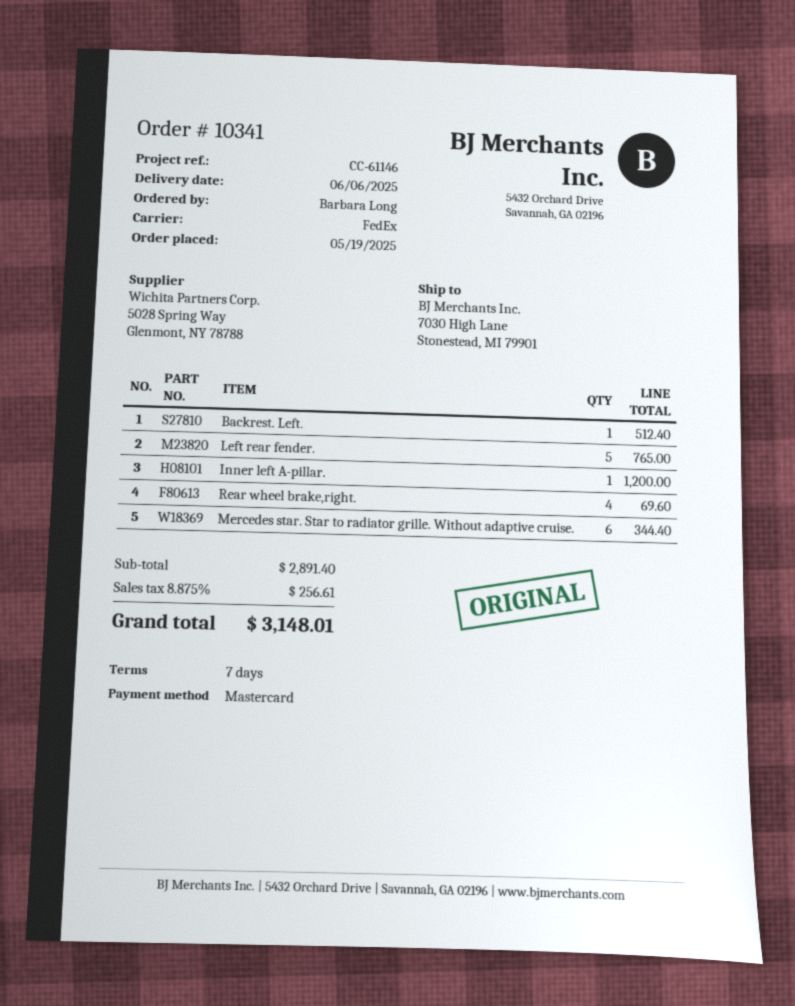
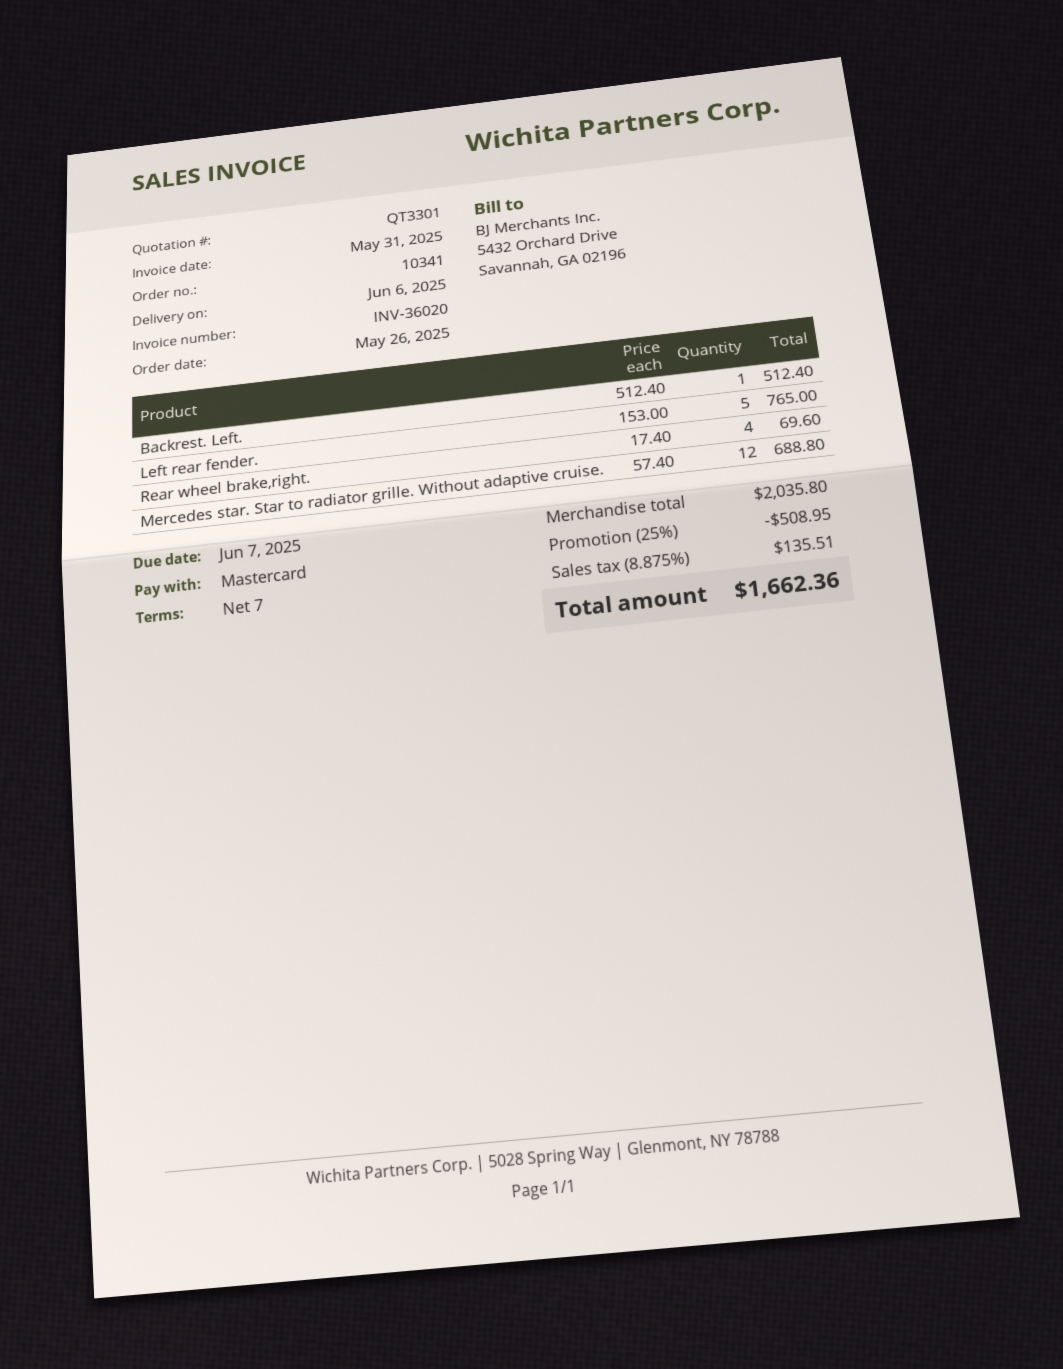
order date: 2025-05-19 -> 2025-05-26
Inner left A-pillar.: 1 for 1200.00 -> none
Mercedes star. Star to radiator grille. Without adaptive cruise.: 6 for 344.40 -> 12 for 688.80
subtotal: 2891.40 -> 2035.80
discount: none -> 25% = 508.95
tax: 8.875% = 256.61 -> 8.875% = 135.51
total: 3148.01 -> 1662.36

